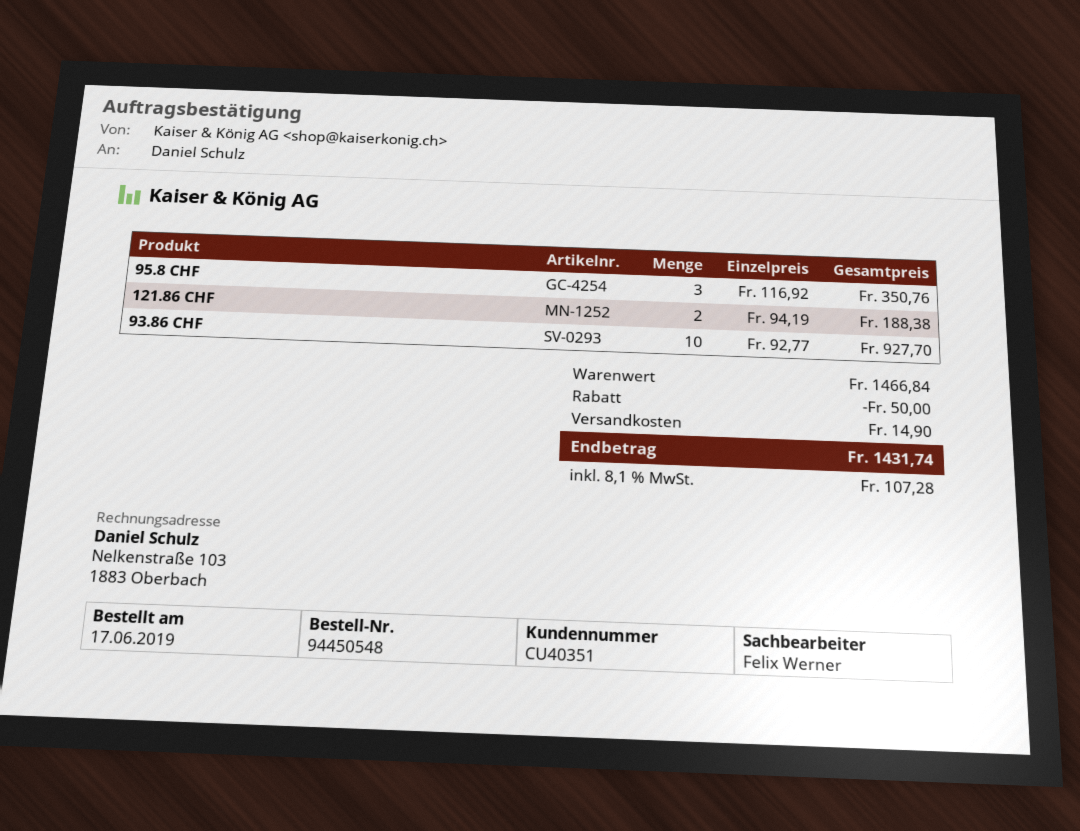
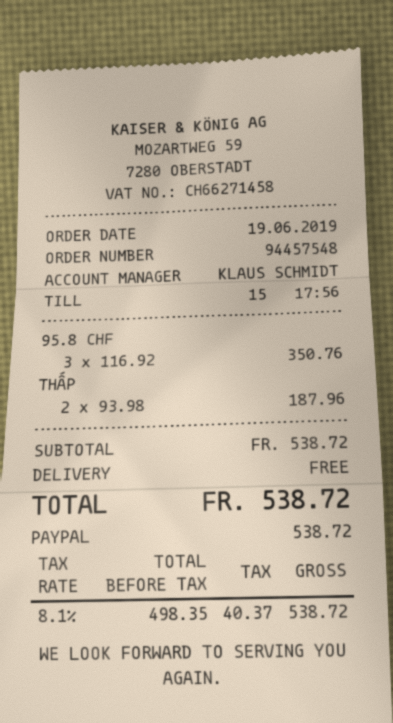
order number: 94450548 -> 94457548
order date: 2019-06-17 -> 2019-06-19
sales rep: Felix Werner -> KLAUS SCHMIDT
121.86 CHF: 2 x 94.19 = 188.38 -> none
93.86 CHF: 10 x 92.77 = 927.70 -> none
THẤP: none -> 2 x 93.98 = 187.96
subtotal: 1466.84 -> 538.72
discount: 50.00 -> none
shipping: 14.90 -> 0.00
tax: 8.1% = 107.28 -> 8.1% = 40.37
total: 1431.74 -> 538.72

